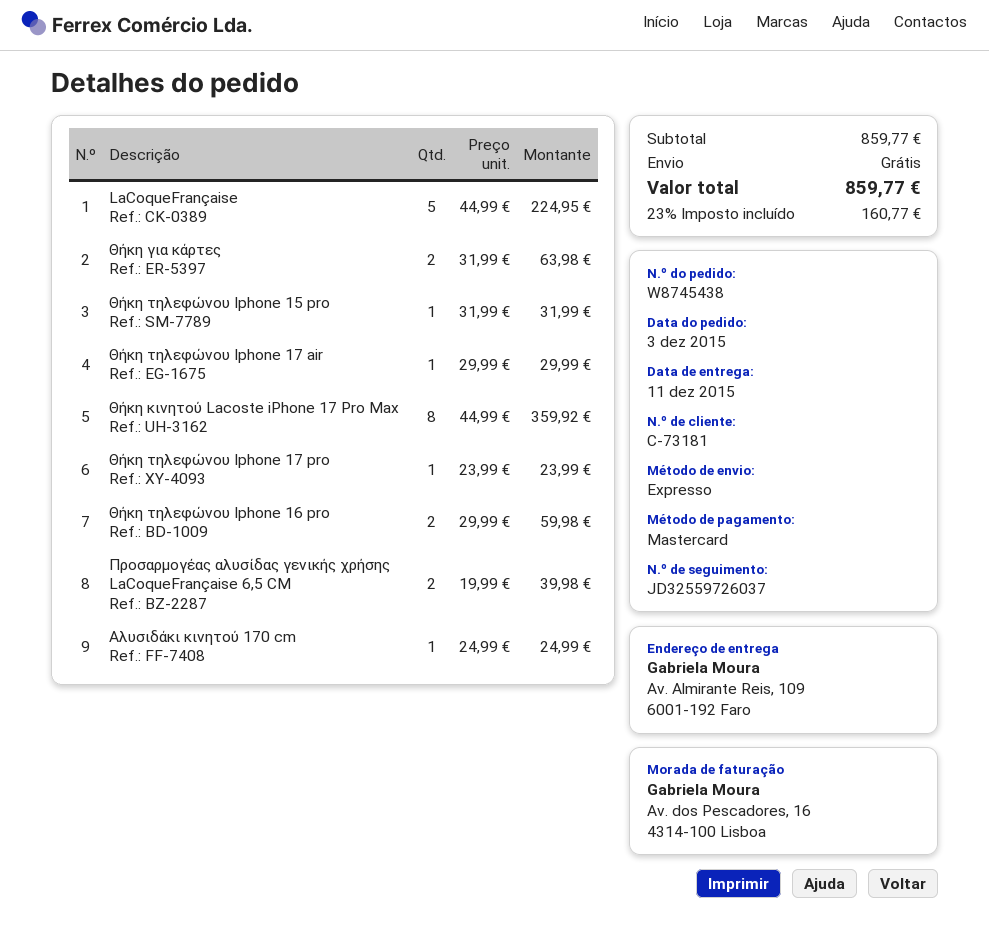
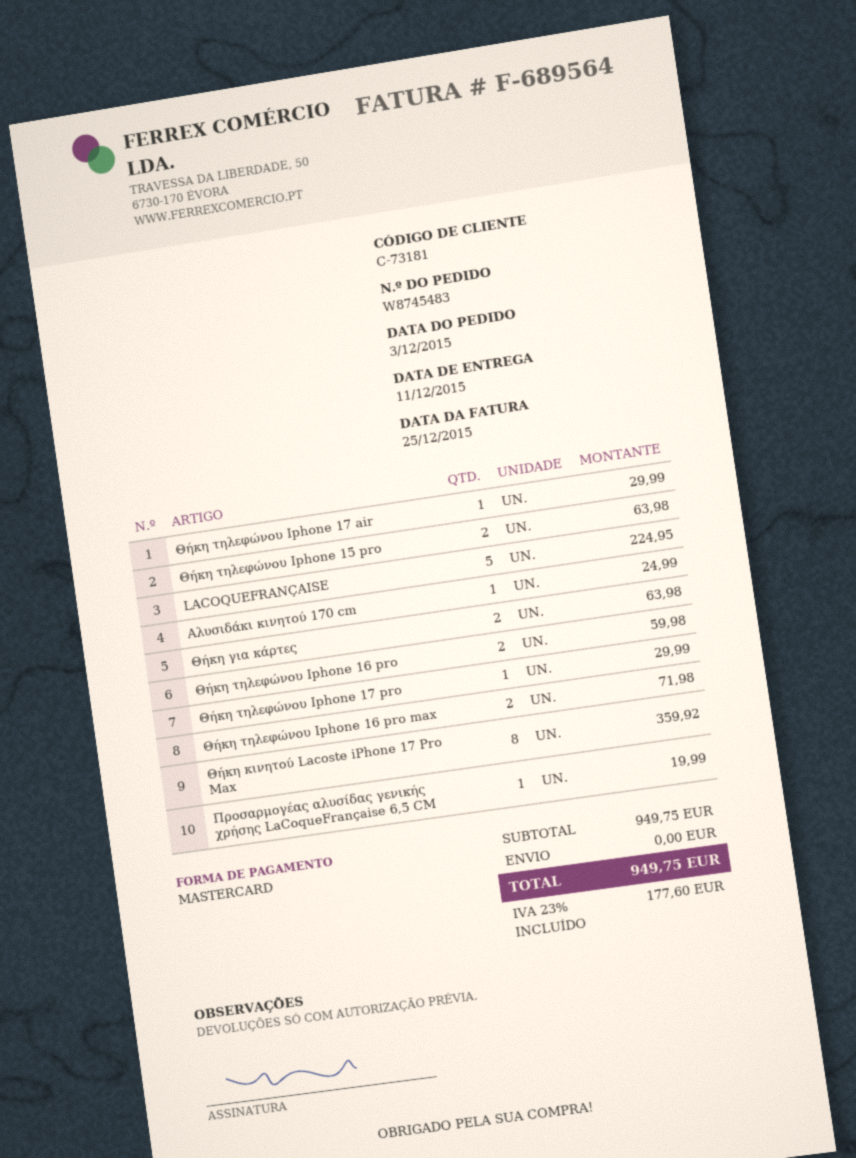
order number: W8745438 -> W8745483
Θήκη τηλεφώνου Iphone 15 pro: 1 for 31.99 -> 2 for 63.98
Θήκη τηλεφώνου Iphone 17 pro: 1 for 23.99 -> 1 for 29.99
Προσαρμογέας αλυσίδας γενικής χρήσης LaCoqueFrançaise 6,5 CM: 2 for 39.98 -> 1 for 19.99
Θήκη τηλεφώνου Iphone 16 pro max: none -> 2 for 71.98
subtotal: 859.77 -> 949.75
tax: 23% = 160.77 -> 23% = 177.60
total: 859.77 -> 949.75

